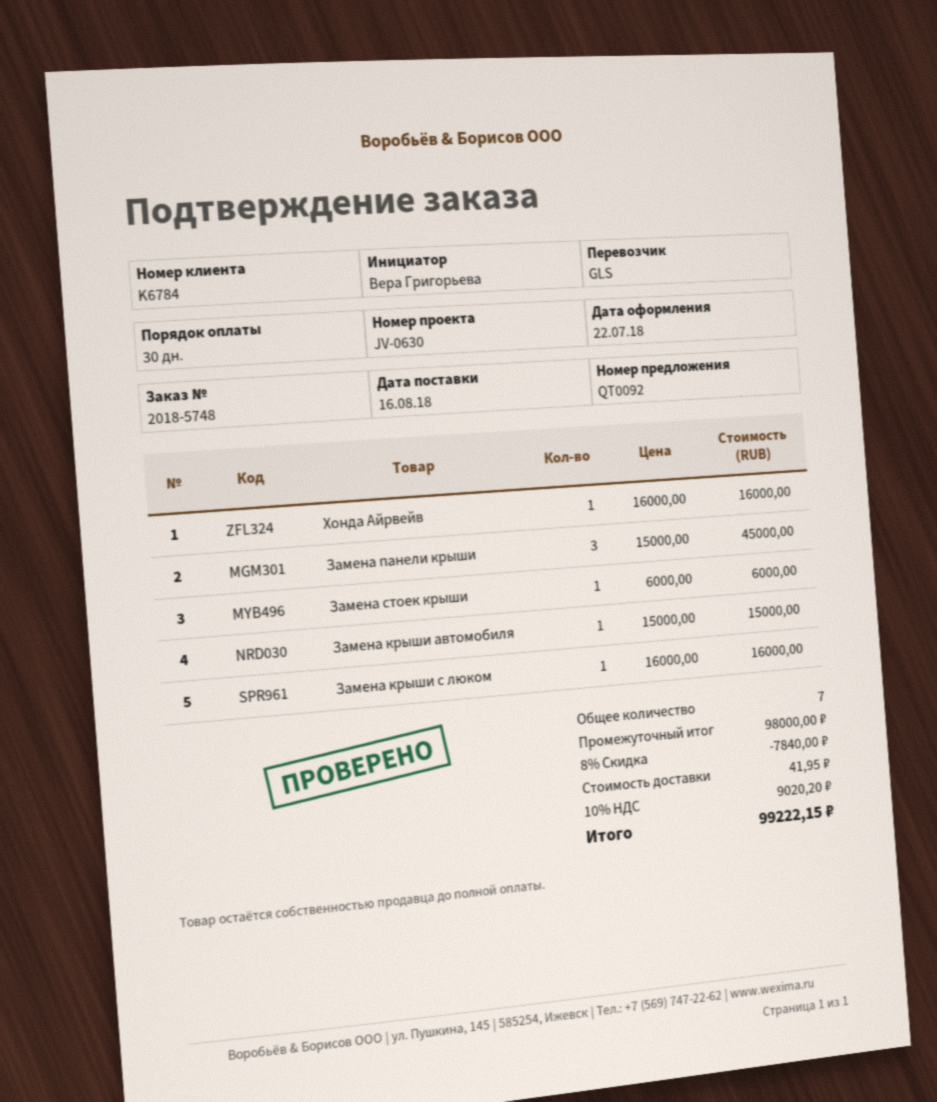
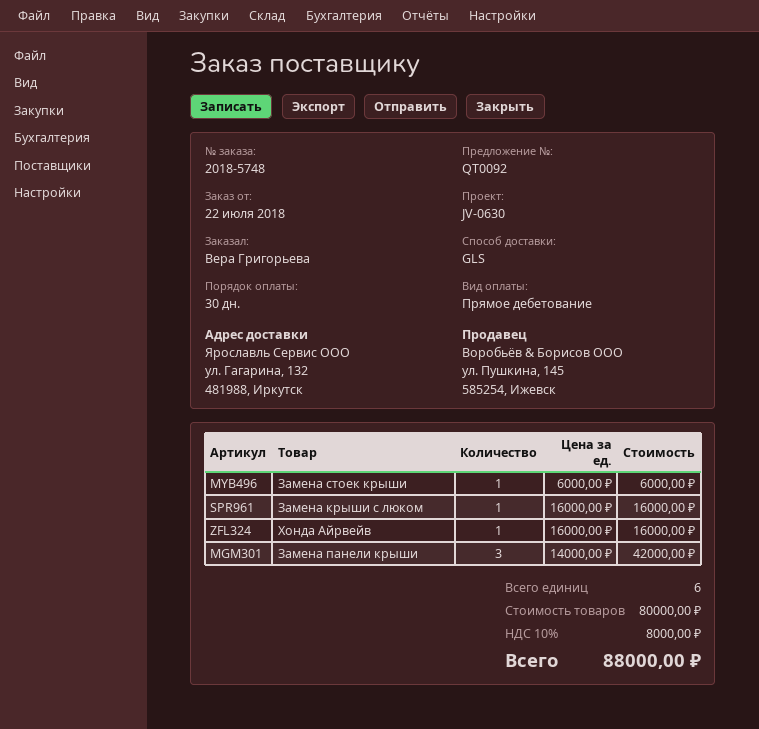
Замена панели крыши: 3 x 15000.00 = 45000.00 -> 3 x 14000.00 = 42000.00
Замена крыши автомобиля: 1 x 15000.00 = 15000.00 -> none
total quantity: 7 -> 6
subtotal: 98000.00 -> 80000.00
discount: 8% = 7840.00 -> none
shipping: 41.95 -> none
tax: 10% = 9020.20 -> 10% = 8000.00
total: 99222.15 -> 88000.00

